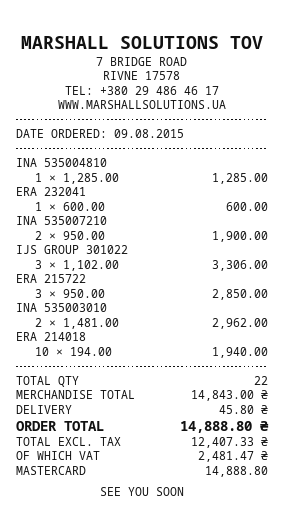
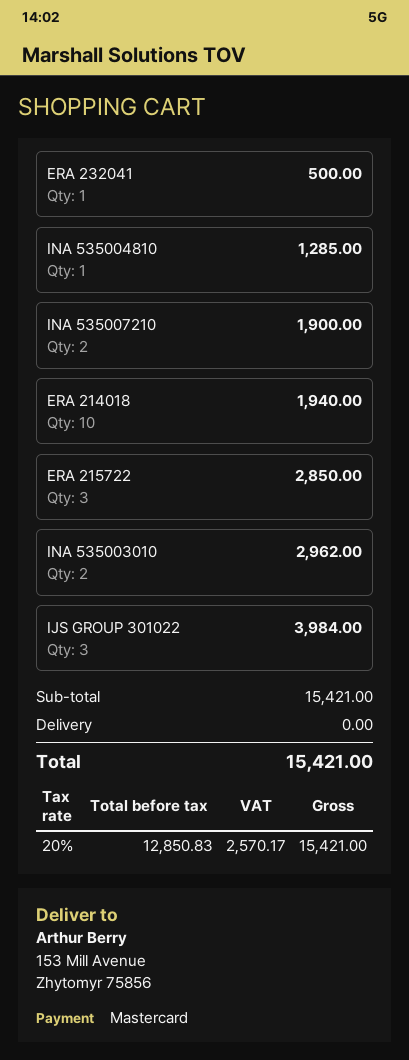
ERA 232041: 1 for 600.00 -> 1 for 500.00
IJS GROUP 301022: 3 for 3306.00 -> 3 for 3984.00
subtotal: 14843.00 -> 15421.00
shipping: 45.80 -> 0.00
net: 12407.33 -> 12850.83
tax: 2481.47 -> 2570.17
total: 14888.80 -> 15421.00

